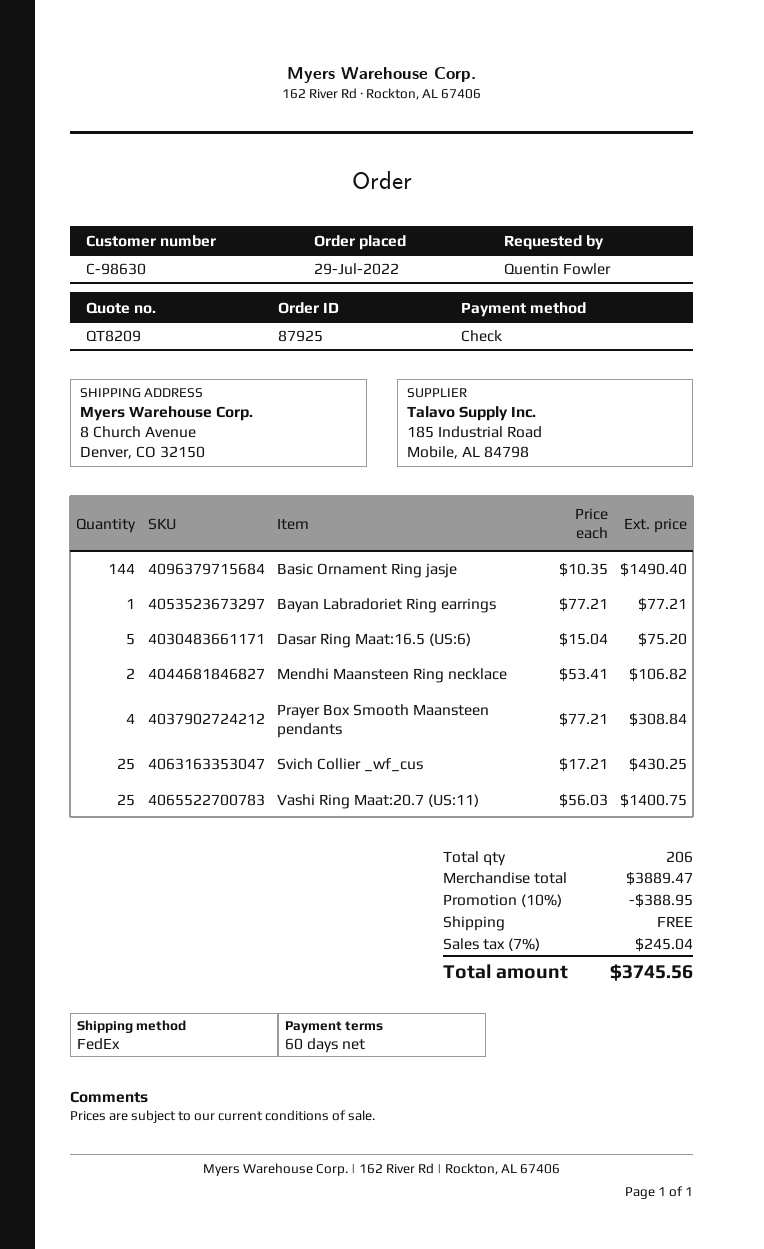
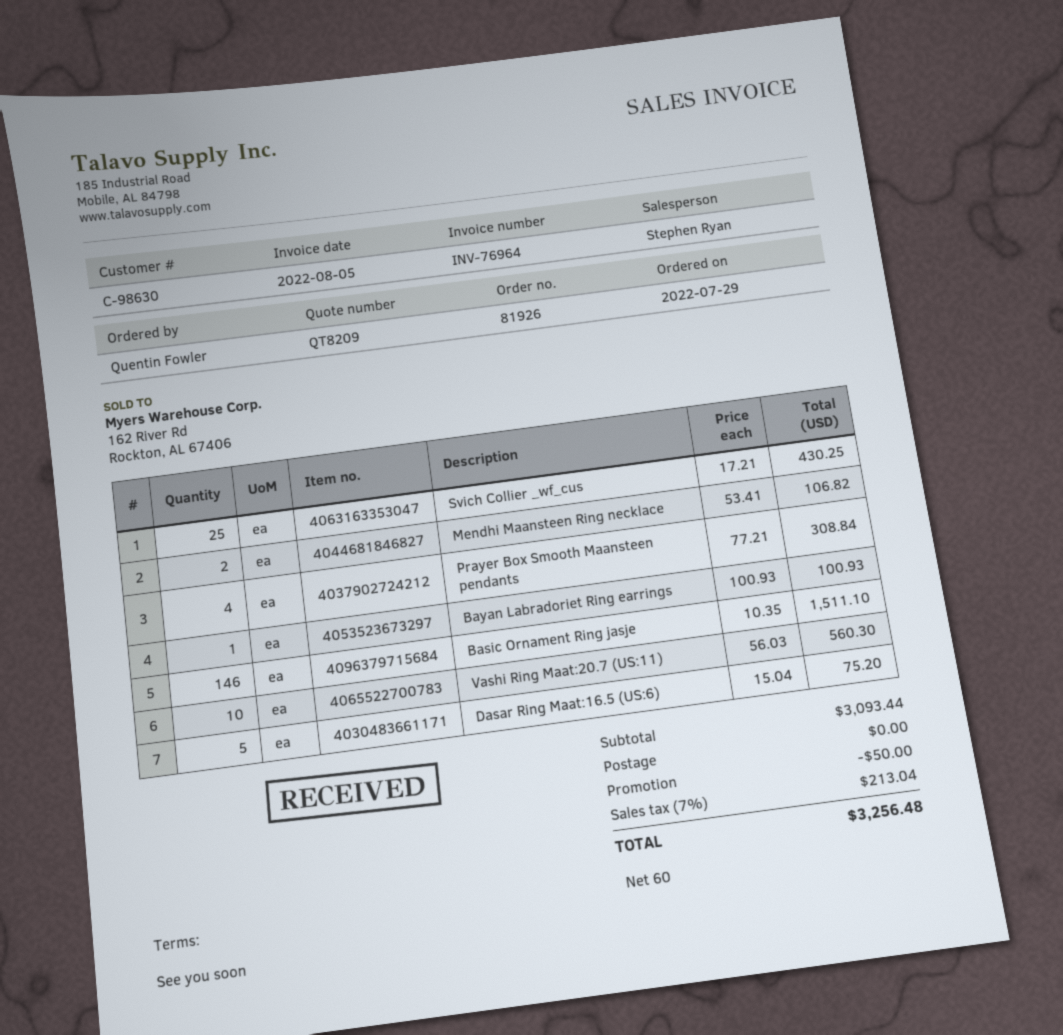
order number: 87925 -> 81926
Basic Ornament Ring jasje: 144 x 10.35 = 1490.40 -> 146 x 10.35 = 1511.10
Bayan Labradoriet Ring earrings: 1 x 77.21 = 77.21 -> 1 x 100.93 = 100.93
Vashi Ring Maat:20.7 (US:11): 25 x 56.03 = 1400.75 -> 10 x 56.03 = 560.30
subtotal: 3889.47 -> 3093.44
discount: 388.95 -> 50.00
tax: 7% = 245.04 -> 7% = 213.04
total: 3745.56 -> 3256.48

